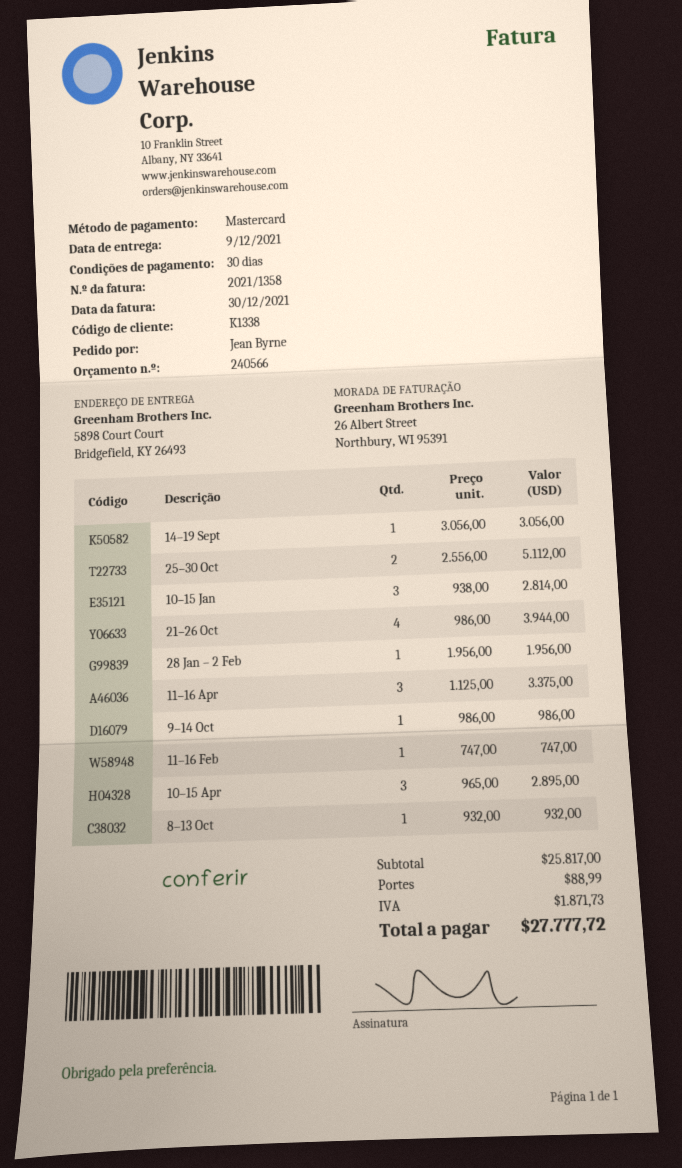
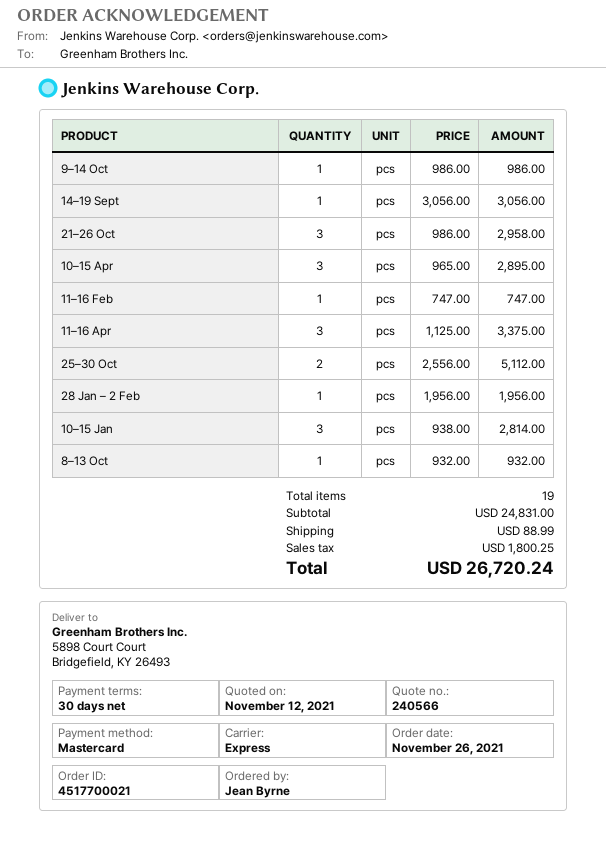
21–26 Oct: 4 x 986.00 = 3944.00 -> 3 x 986.00 = 2958.00
subtotal: 25817.00 -> 24831.00
tax: 1871.73 -> 1800.25
total: 27777.72 -> 26720.24

